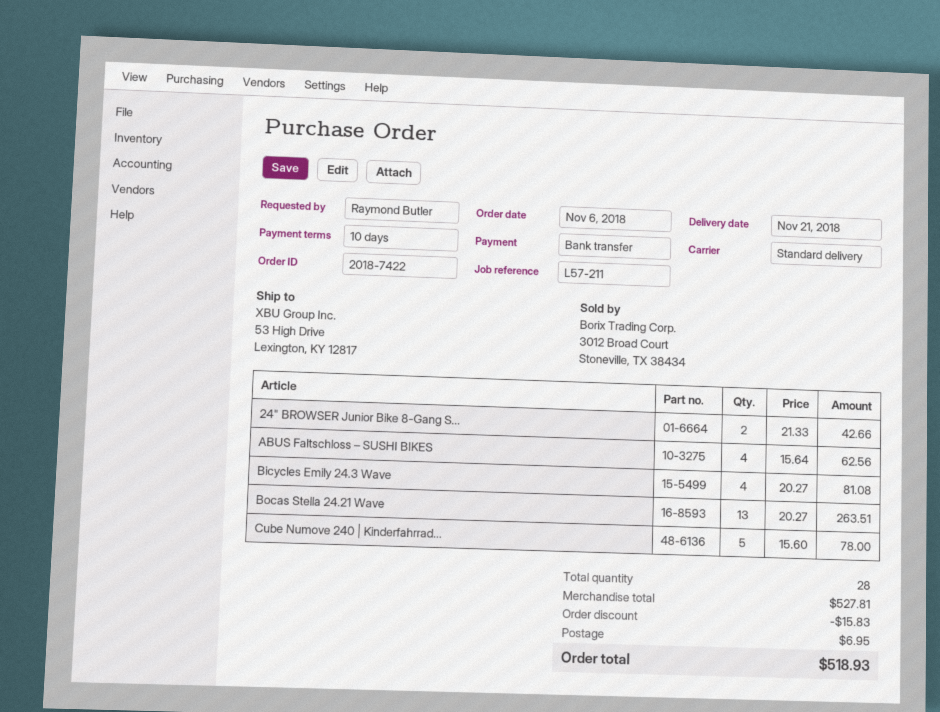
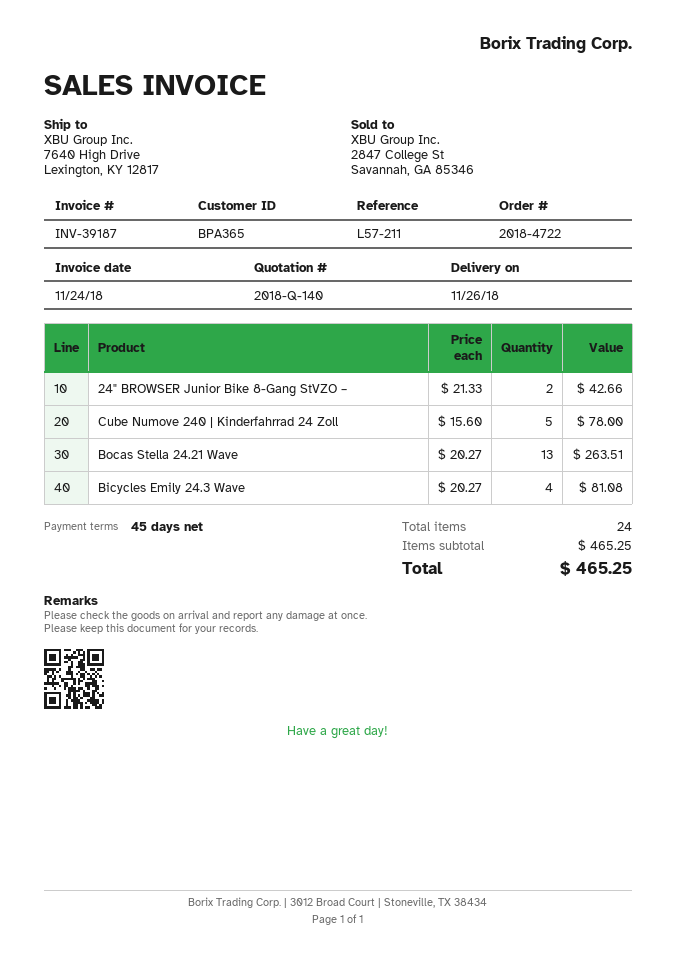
order number: 2018-7422 -> 2018-4722
delivery date: 2018-11-21 -> 2018-11-26
payment terms: 10 days -> 45 days
ship to: 53 High Drive, Lexington, KY 12817 -> 7640 High Drive, Lexington, KY 12817
ABUS Faltschloss – SUSHI BIKES: 4 x 15.64 = 62.56 -> none
total quantity: 28 -> 24
subtotal: 527.81 -> 465.25
discount: 15.83 -> none
shipping: 6.95 -> none
total: 518.93 -> 465.25

